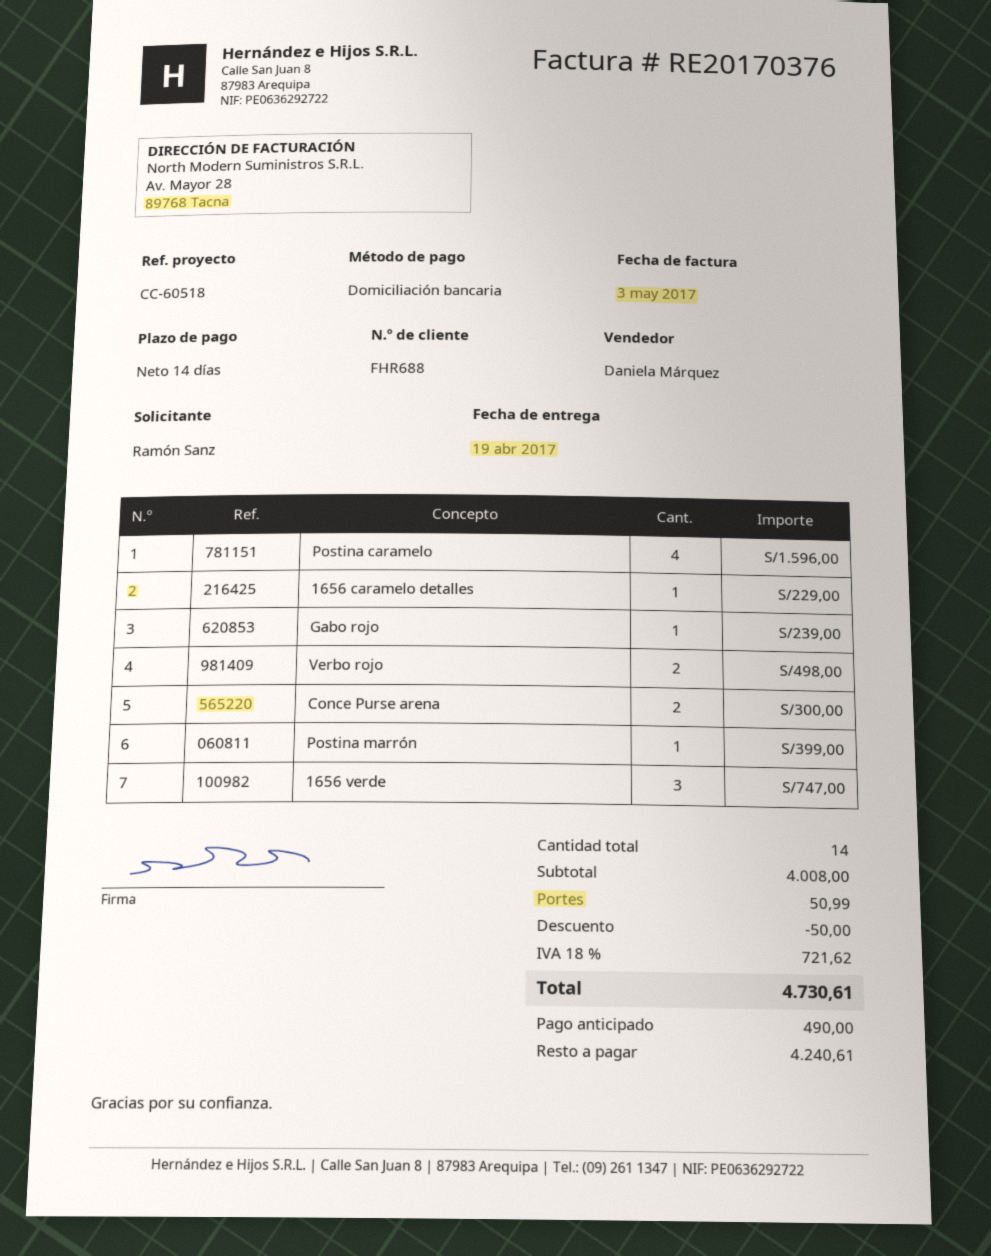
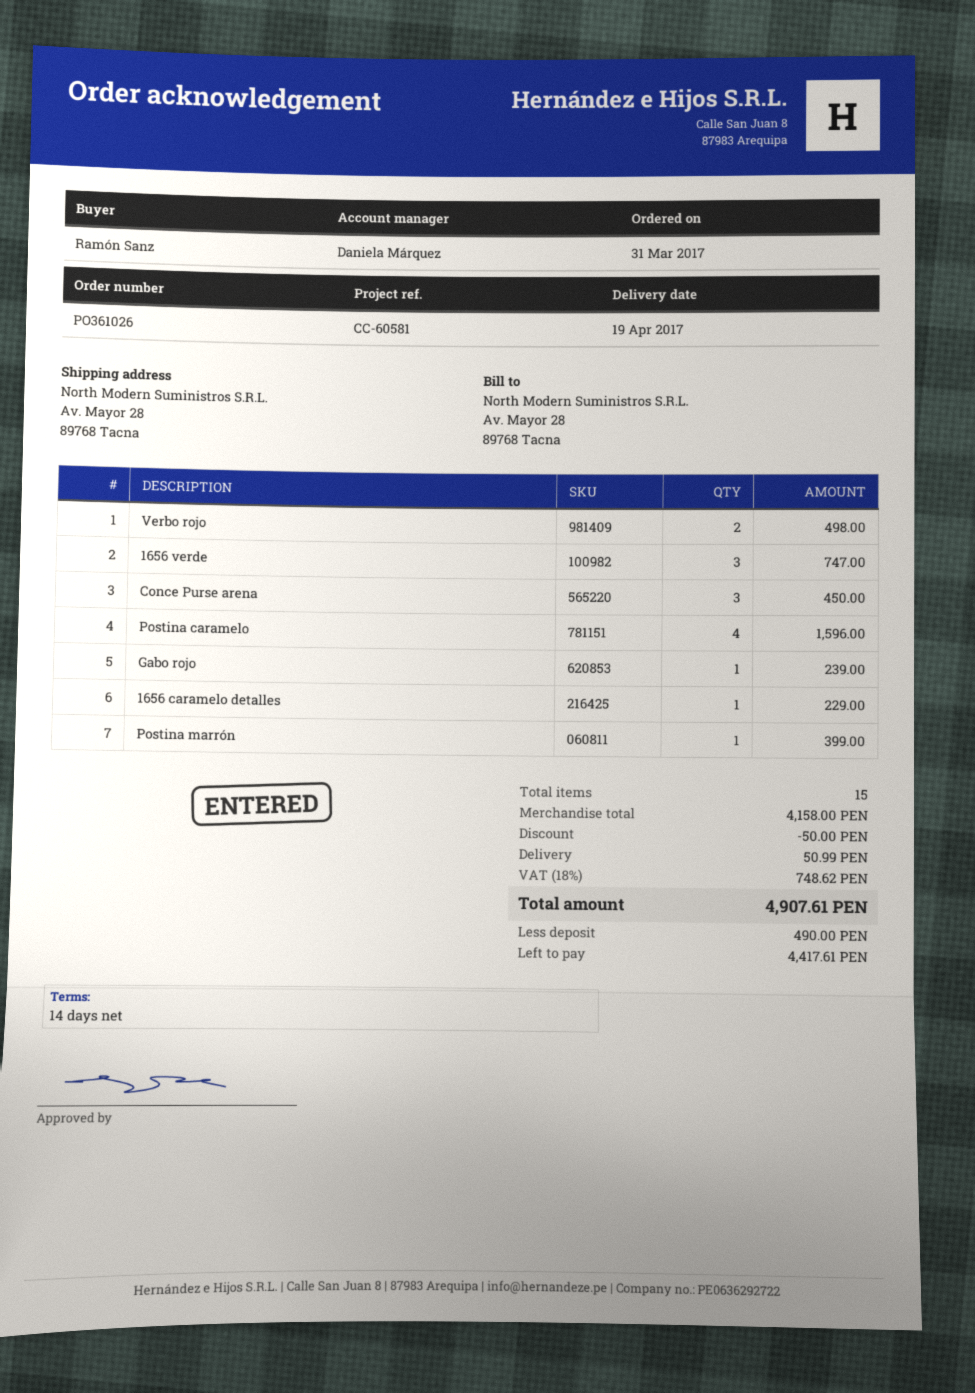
reference: CC-60518 -> CC-60581
Conce Purse arena: 2 for 300.00 -> 3 for 450.00
total quantity: 14 -> 15
subtotal: 4008.00 -> 4158.00
tax: 18% = 721.62 -> 18% = 748.62
total: 4730.61 -> 4907.61
balance: 4240.61 -> 4417.61

